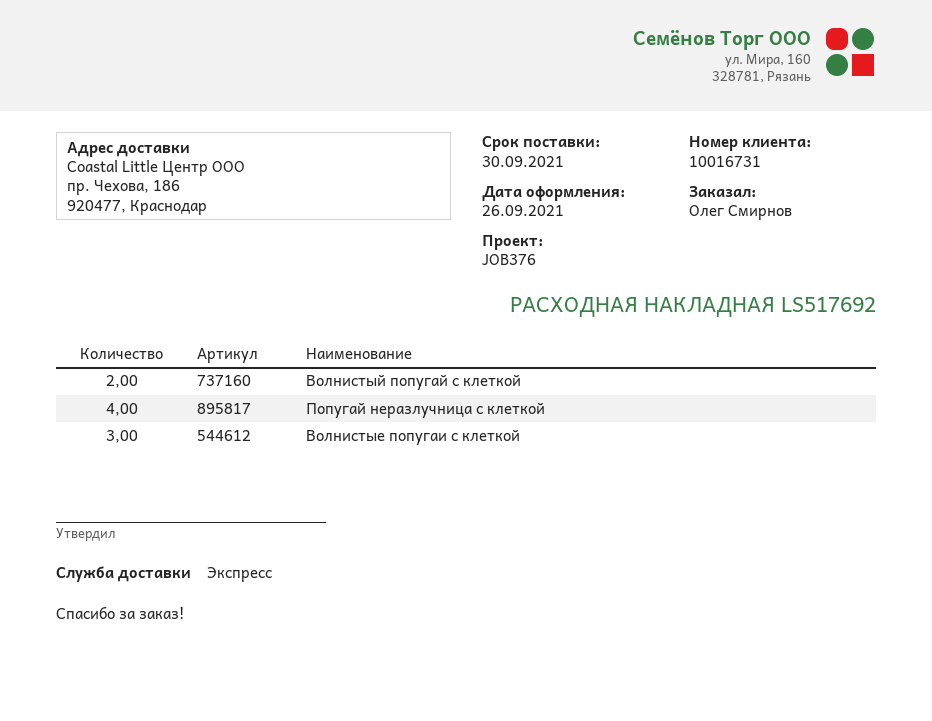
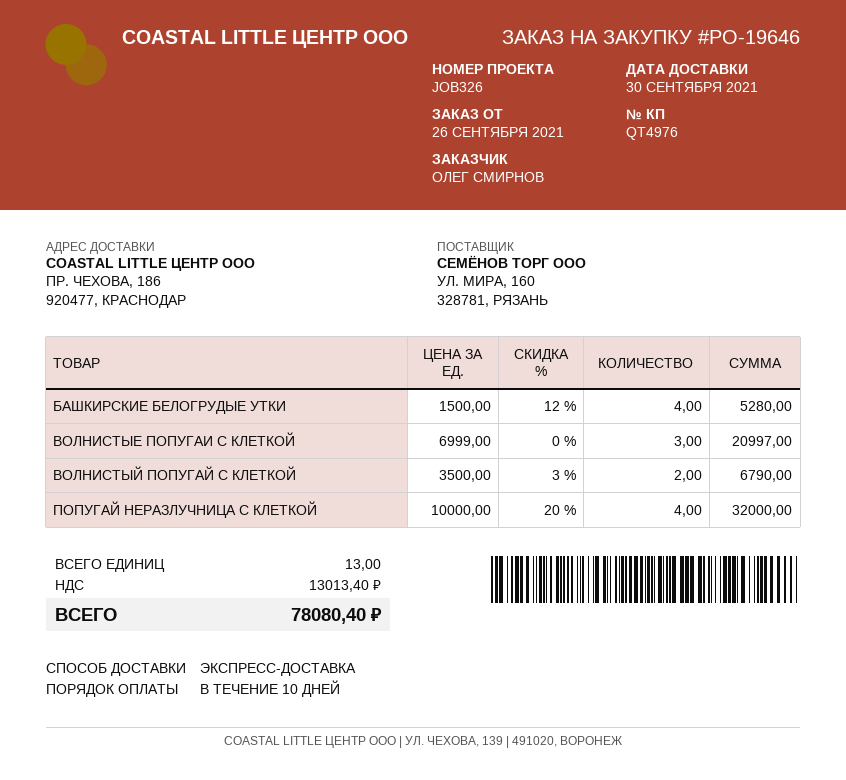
reference: JOB376 -> JOB326
БАШКИРСКИЕ БЕЛОГРУДЫЕ УТКИ: none -> 4

